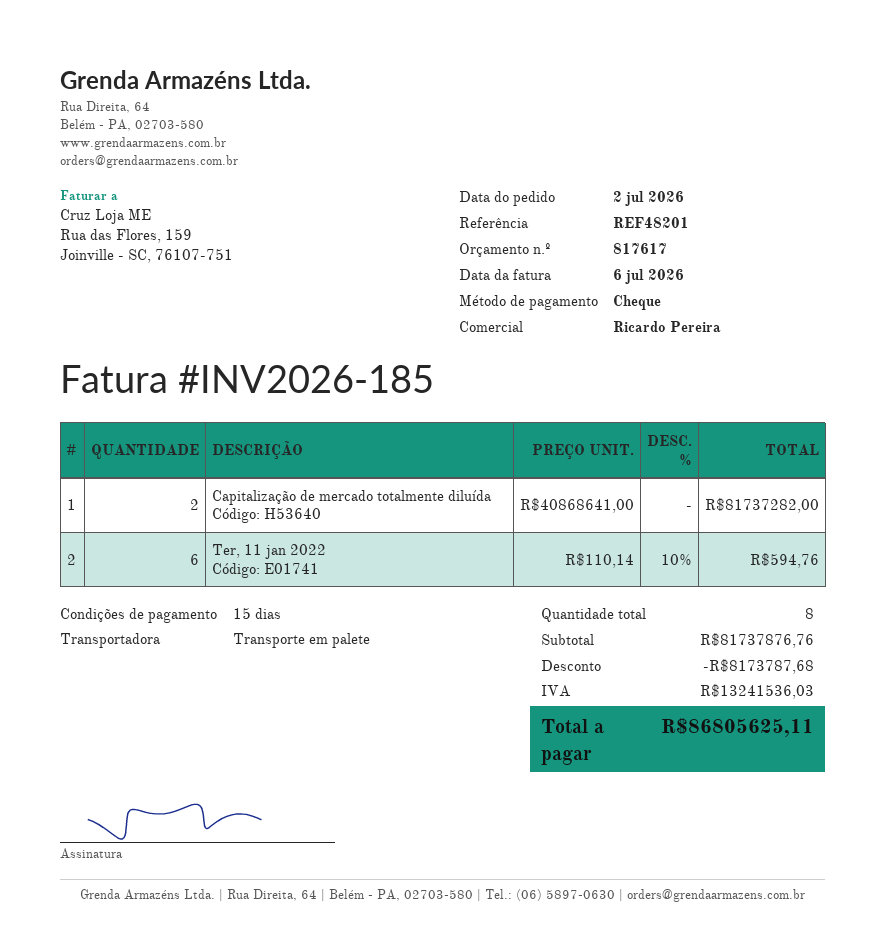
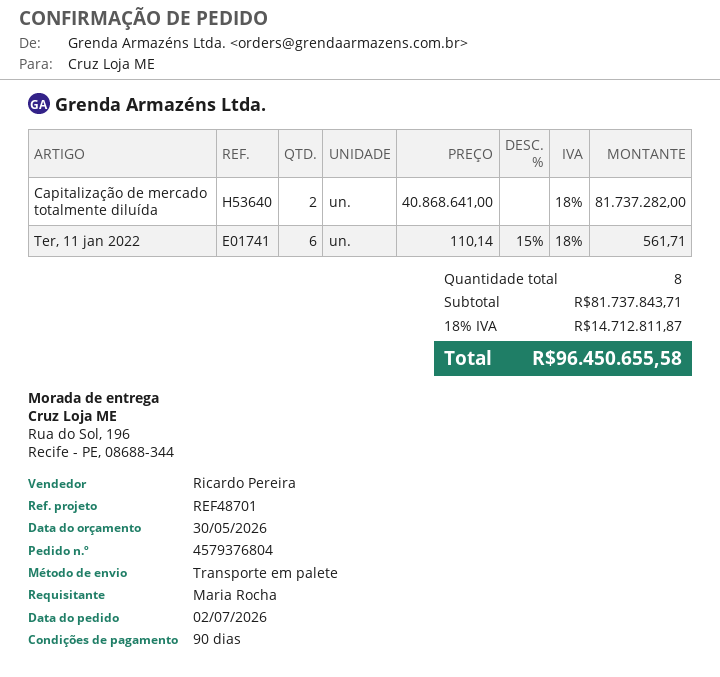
payment terms: 15 days -> 90 days
reference: REF48201 -> REF48701
Ter, 11 jan 2022: 6 x 110.14 - 10% = 594.76 -> 6 x 110.14 - 15% = 561.71
subtotal: 81737876.76 -> 81737843.71
discount: 8173787.68 -> none
tax: 13241536.03 -> 14712811.87
total: 86805625.11 -> 96450655.58

